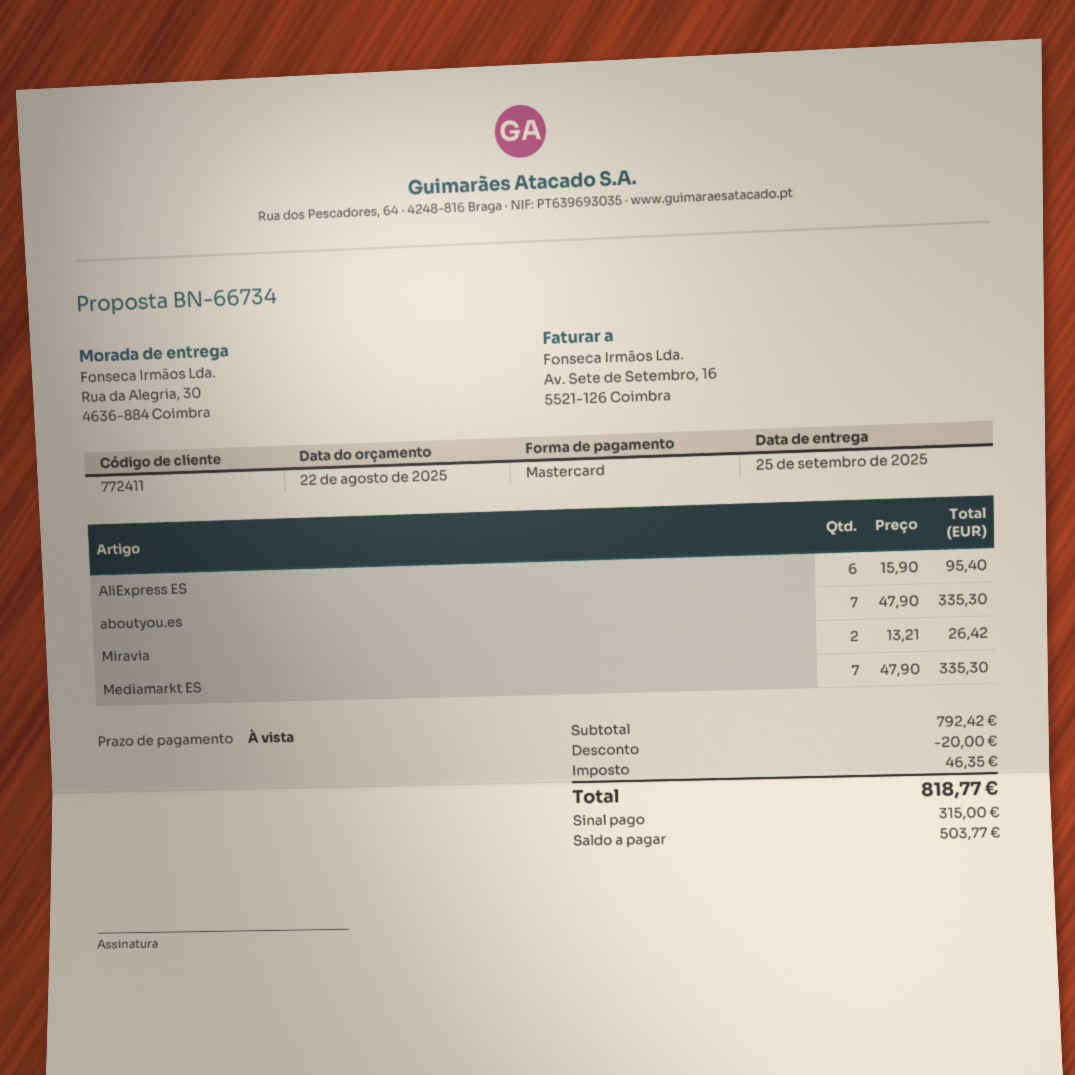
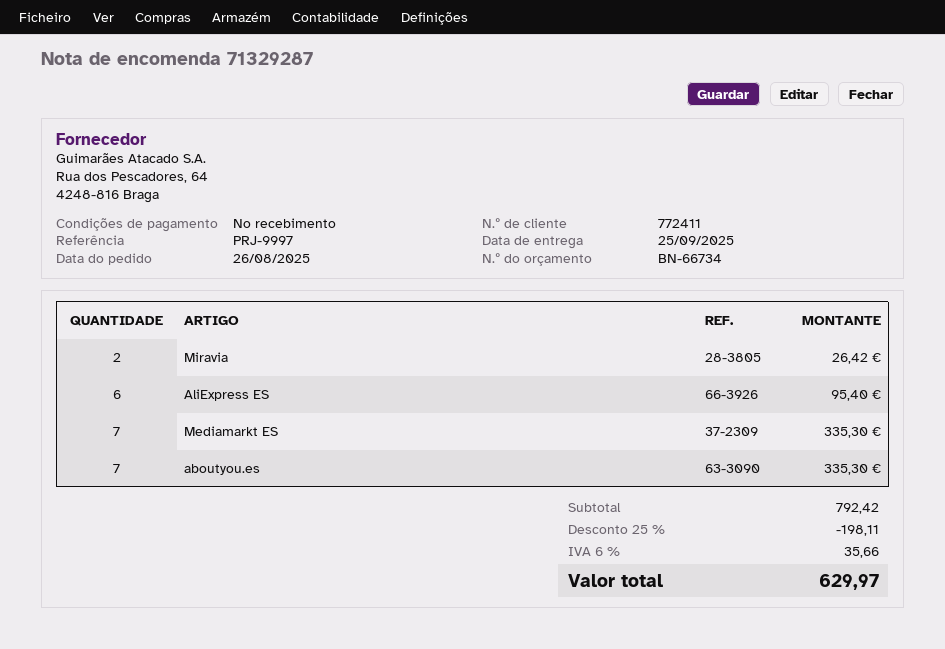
discount: 20.00 -> 198.11
tax: 46.35 -> 35.66
total: 818.77 -> 629.97

